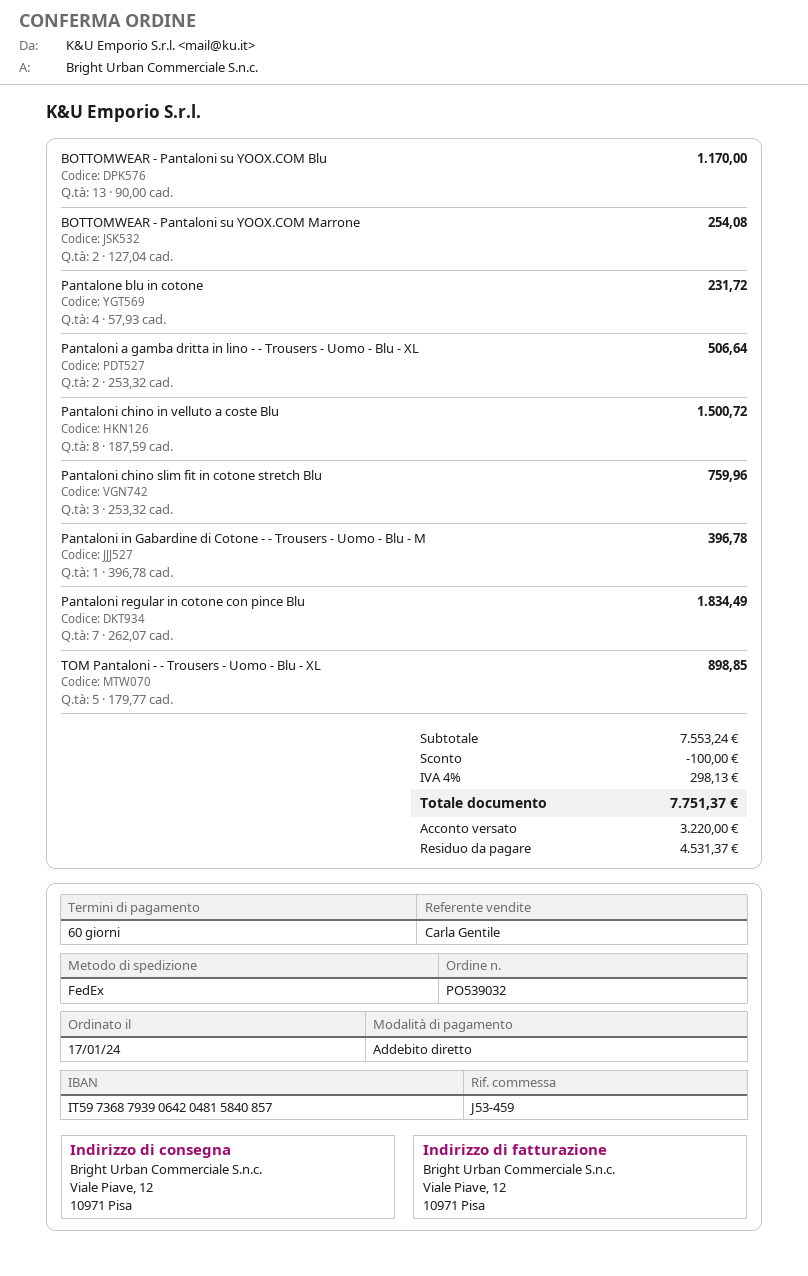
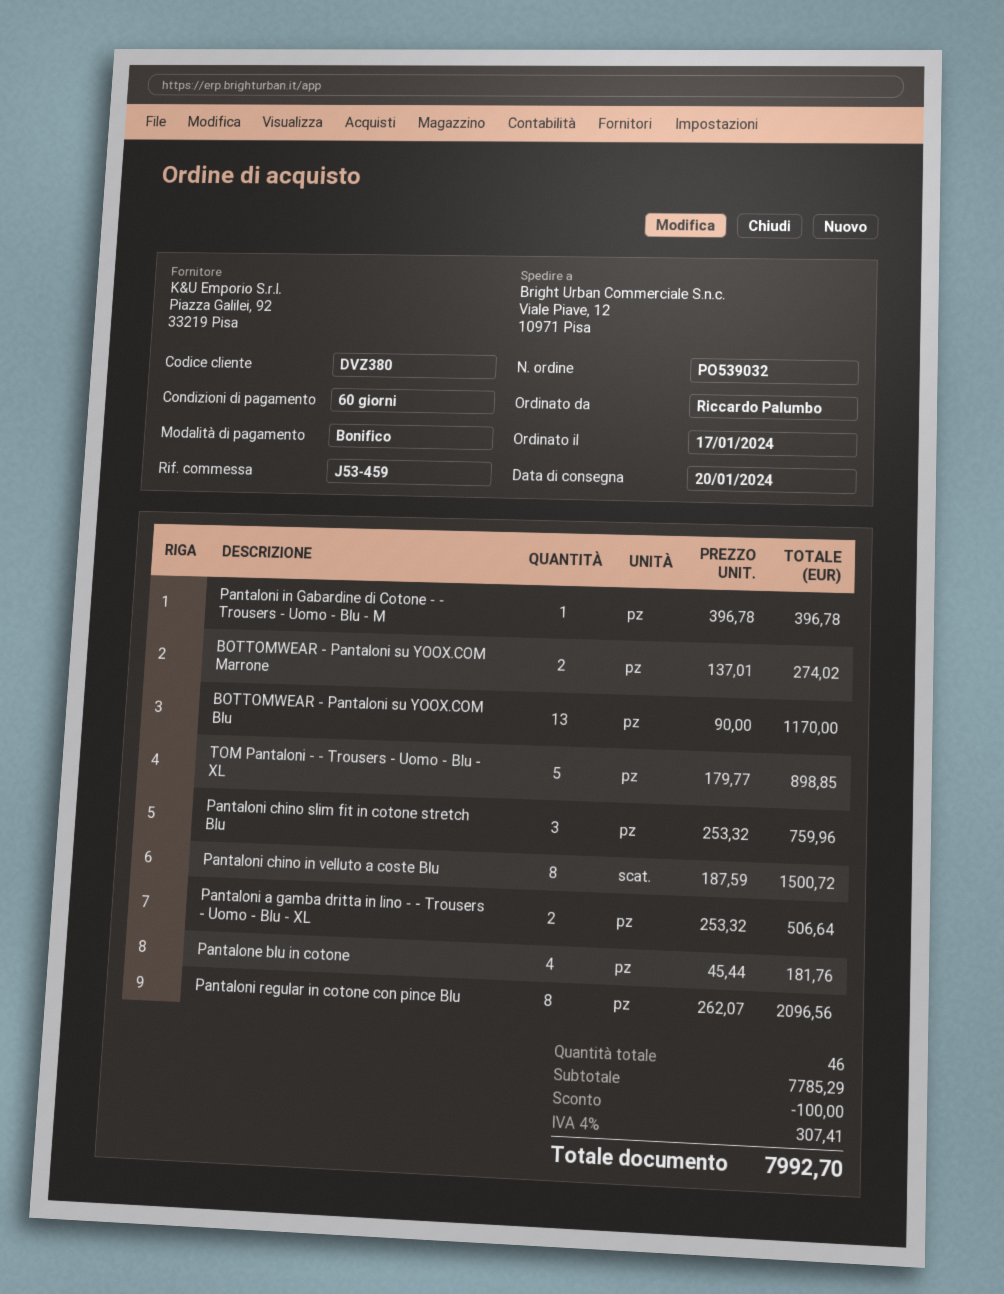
payment method: direct debit -> bank transfer
BOTTOMWEAR - Pantaloni su YOOX.COM Marrone: 2 x 127.04 = 254.08 -> 2 x 137.01 = 274.02
Pantalone blu in cotone: 4 x 57.93 = 231.72 -> 4 x 45.44 = 181.76
Pantaloni regular in cotone con pince Blu: 7 x 262.07 = 1834.49 -> 8 x 262.07 = 2096.56
subtotal: 7553.24 -> 7785.29
tax: 4% = 298.13 -> 4% = 307.41
total: 7751.37 -> 7992.70

